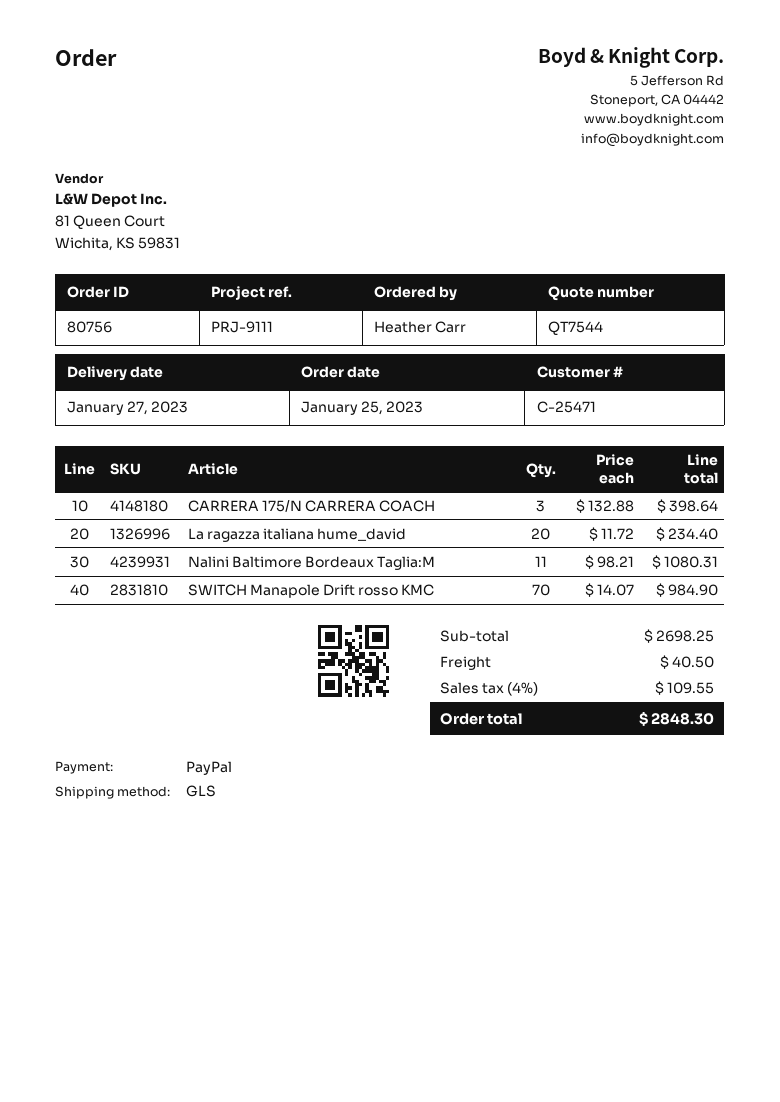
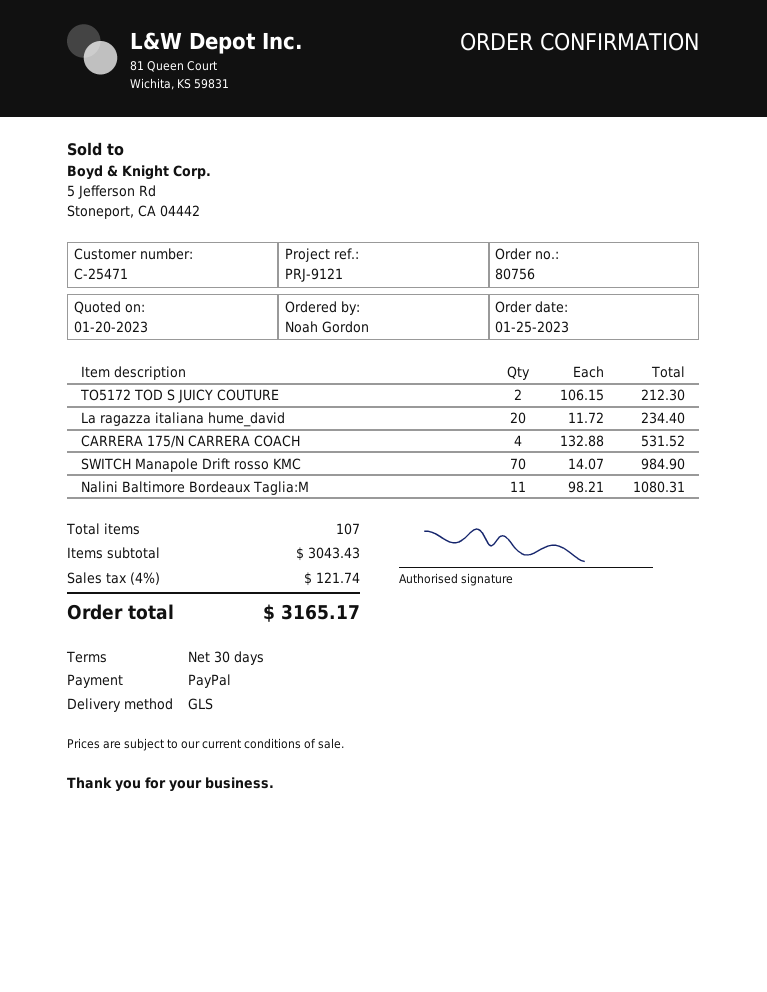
reference: PRJ-9111 -> PRJ-9121
ordered by: Heather Carr -> Noah Gordon
CARRERA 175/N CARRERA COACH: 3 x 132.88 = 398.64 -> 4 x 132.88 = 531.52
TO5172 TOD S JUICY COUTURE: none -> 2 x 106.15 = 212.30
subtotal: 2698.25 -> 3043.43
shipping: 40.50 -> none
tax: 4% = 109.55 -> 4% = 121.74
total: 2848.30 -> 3165.17

